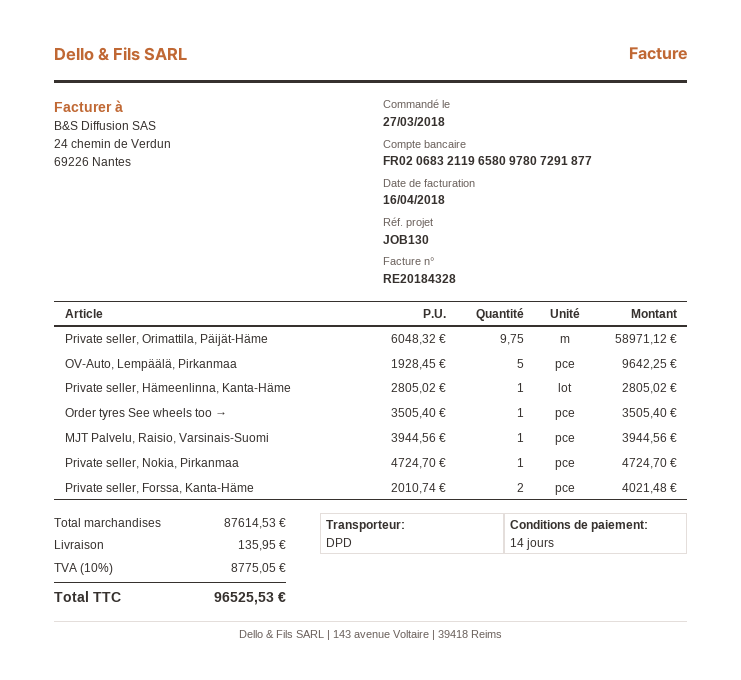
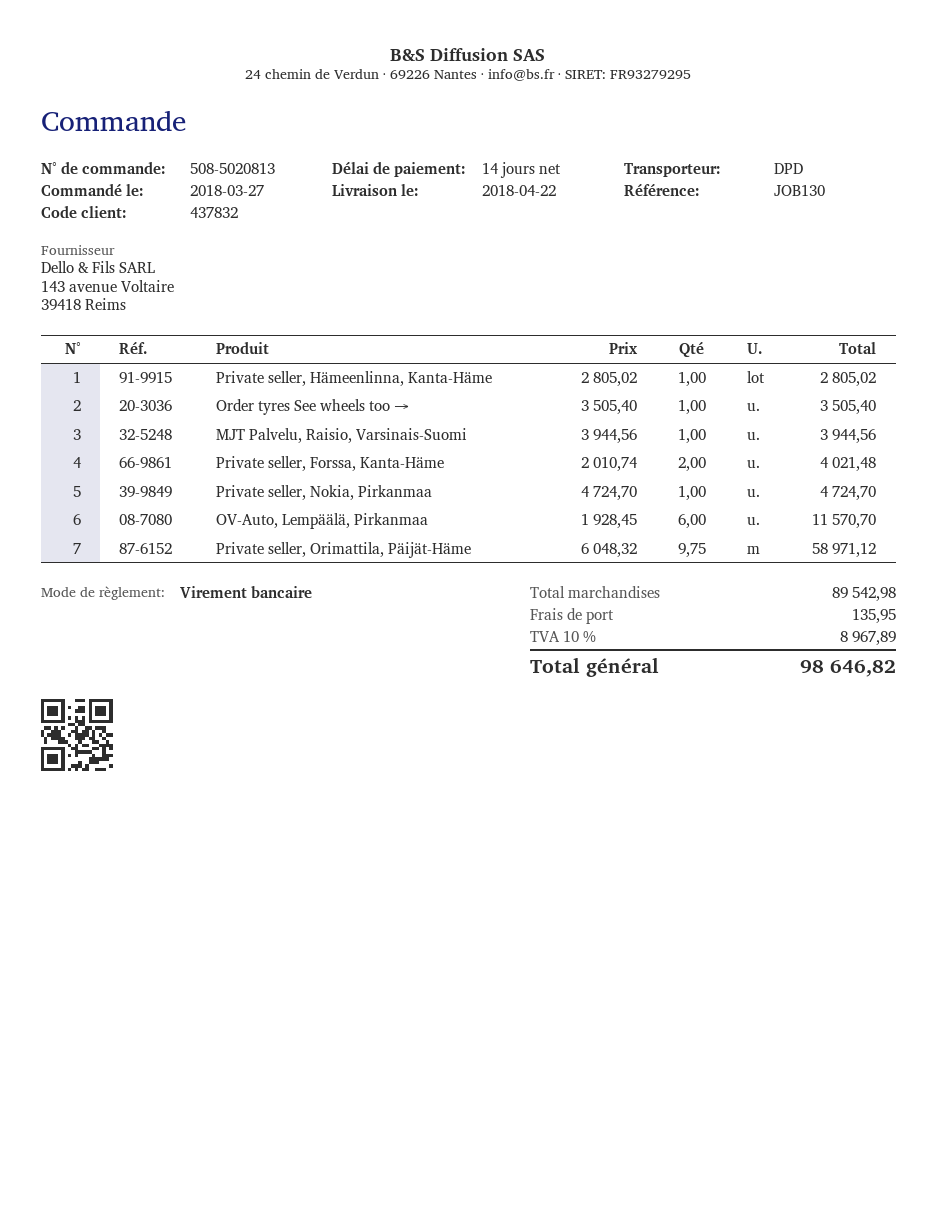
OV-Auto, Lempäälä, Pirkanmaa: 5 x 1928.45 = 9642.25 -> 6 x 1928.45 = 11570.70
subtotal: 87614.53 -> 89542.98
tax: 10% = 8775.05 -> 10% = 8967.89
total: 96525.53 -> 98646.82

